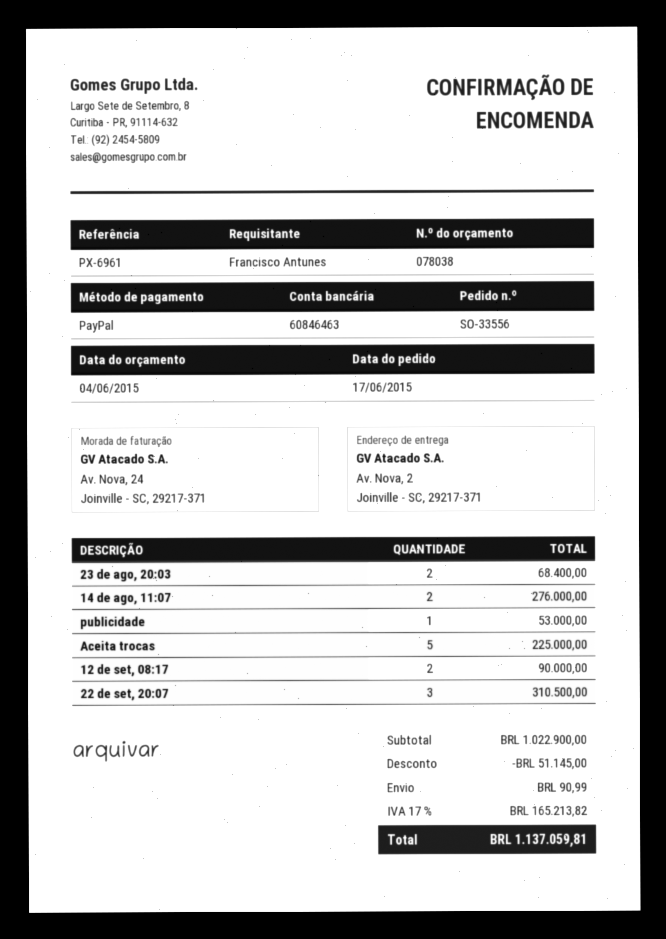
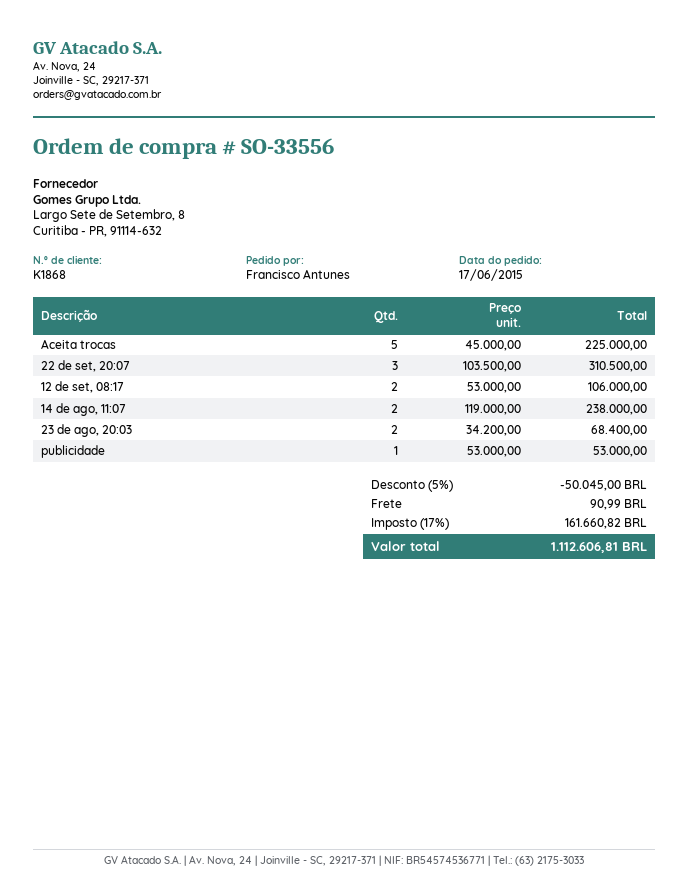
14 de ago, 11:07: 2 for 276000.00 -> 2 for 238000.00
12 de set, 08:17: 2 for 90000.00 -> 2 for 106000.00
discount: 51145.00 -> 50045.00
tax: 17% = 165213.82 -> 17% = 161660.82
total: 1137059.81 -> 1112606.81

